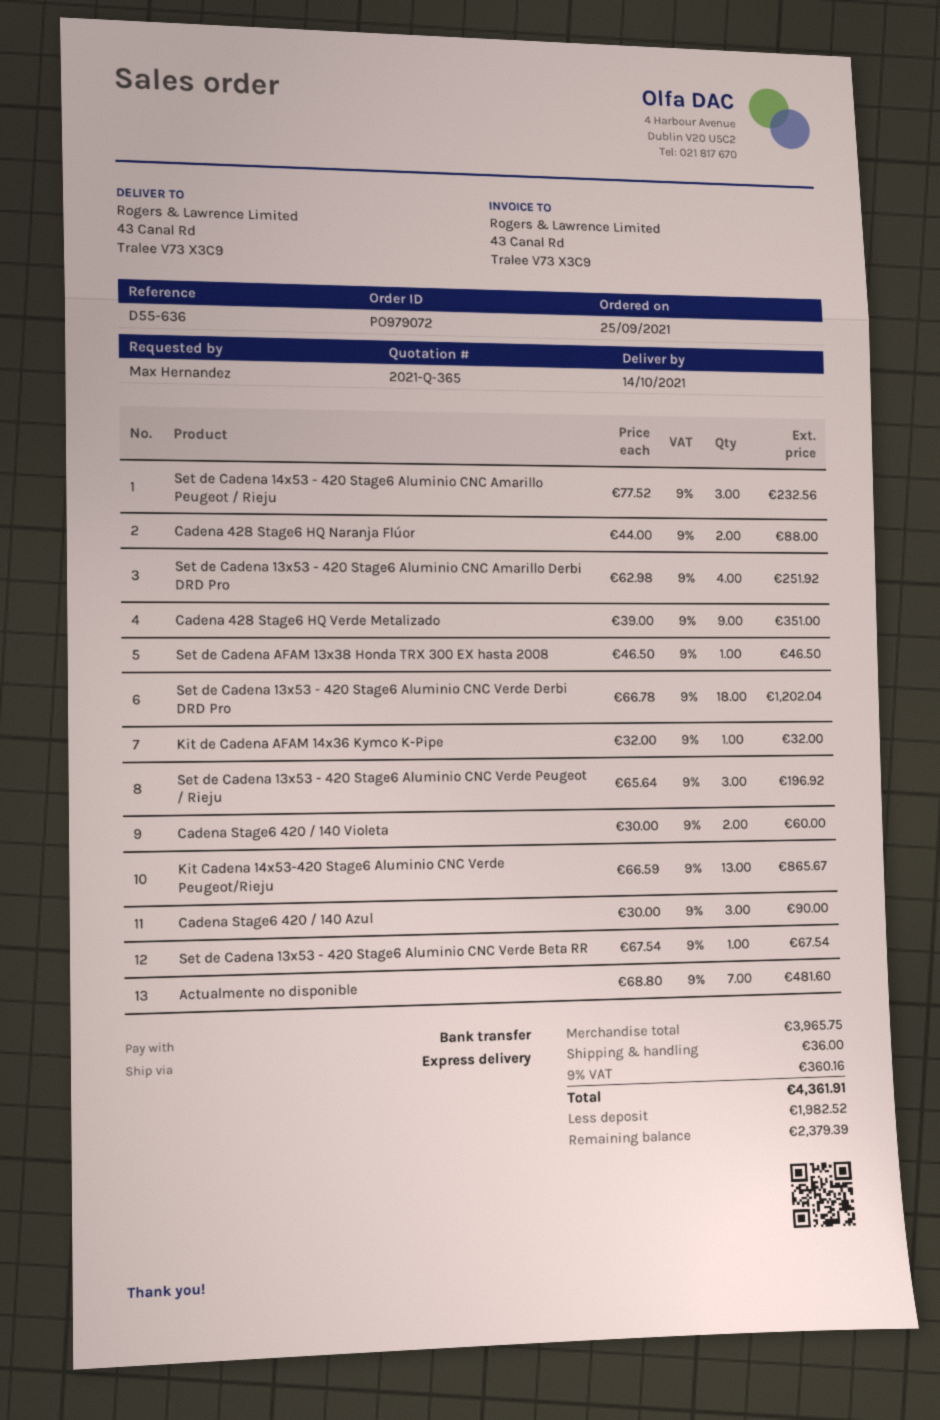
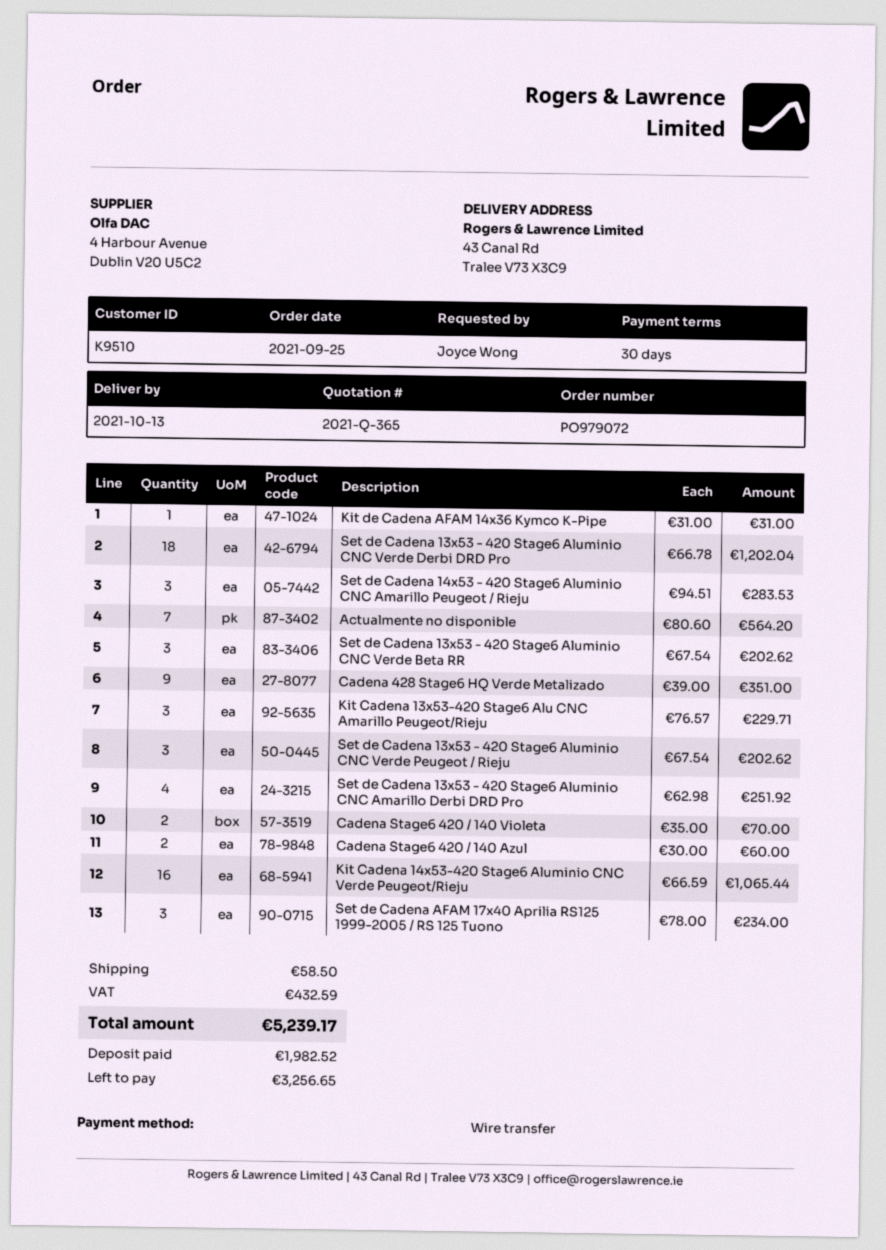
delivery date: 2021-10-14 -> 2021-10-13
ordered by: Max Hernandez -> Joyce Wong
Set de Cadena 14x53 - 420 Stage6 Aluminio CNC Amarillo Peugeot / Rieju: 3 x 77.52 = 232.56 -> 3 x 94.51 = 283.53
Cadena 428 Stage6 HQ Naranja Flúor: 2 x 44.00 = 88.00 -> none
Set de Cadena AFAM 13x38 Honda TRX 300 EX hasta 2008: 1 x 46.50 = 46.50 -> none
Kit de Cadena AFAM 14x36 Kymco K-Pipe: 1 x 32.00 = 32.00 -> 1 x 31.00 = 31.00
Set de Cadena 13x53 - 420 Stage6 Aluminio CNC Verde Peugeot / Rieju: 3 x 65.64 = 196.92 -> 3 x 67.54 = 202.62
Cadena Stage6 420 / 140 Violeta: 2 x 30.00 = 60.00 -> 2 x 35.00 = 70.00
Kit Cadena 14x53-420 Stage6 Aluminio CNC Verde Peugeot/Rieju: 13 x 66.59 = 865.67 -> 16 x 66.59 = 1065.44
Cadena Stage6 420 / 140 Azul: 3 x 30.00 = 90.00 -> 2 x 30.00 = 60.00
Set de Cadena 13x53 - 420 Stage6 Aluminio CNC Verde Beta RR: 1 x 67.54 = 67.54 -> 3 x 67.54 = 202.62
Actualmente no disponible: 7 x 68.80 = 481.60 -> 7 x 80.60 = 564.20
Kit Cadena 13x53-420 Stage6 Alu CNC Amarillo Peugeot/Rieju: none -> 3 x 76.57 = 229.71
Set de Cadena AFAM 17x40 Aprilia RS125 1999-2005 / RS 125 Tuono: none -> 3 x 78.00 = 234.00
shipping: 36.00 -> 58.50
tax: 360.16 -> 432.59
total: 4361.91 -> 5239.17
balance: 2379.39 -> 3256.65

